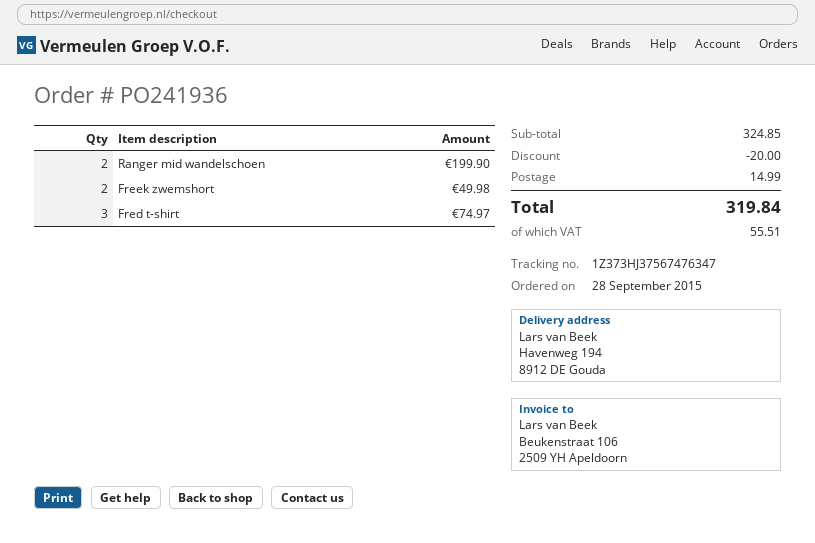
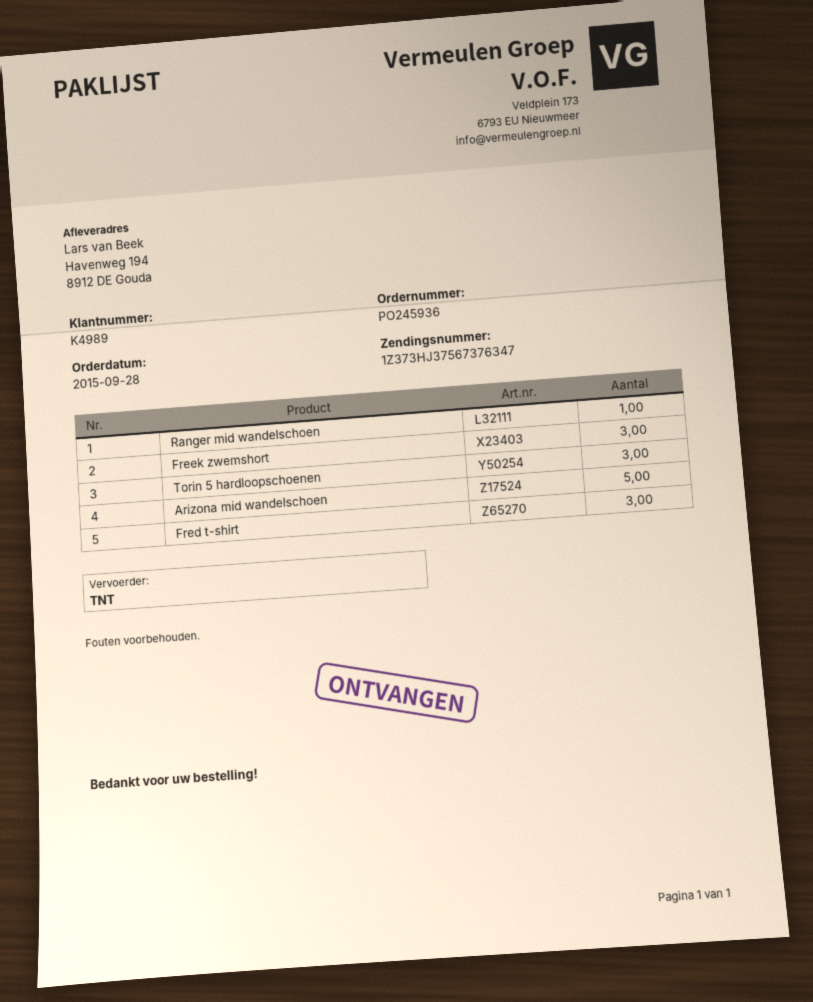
order number: PO241936 -> PO245936
tracking number: 1Z373HJ37567476347 -> 1Z373HJ37567376347
Ranger mid wandelschoen: 2 -> 1
Freek zwemshort: 2 -> 3
Torin 5 hardloopschoenen: none -> 3
Arizona mid wandelschoen: none -> 5

